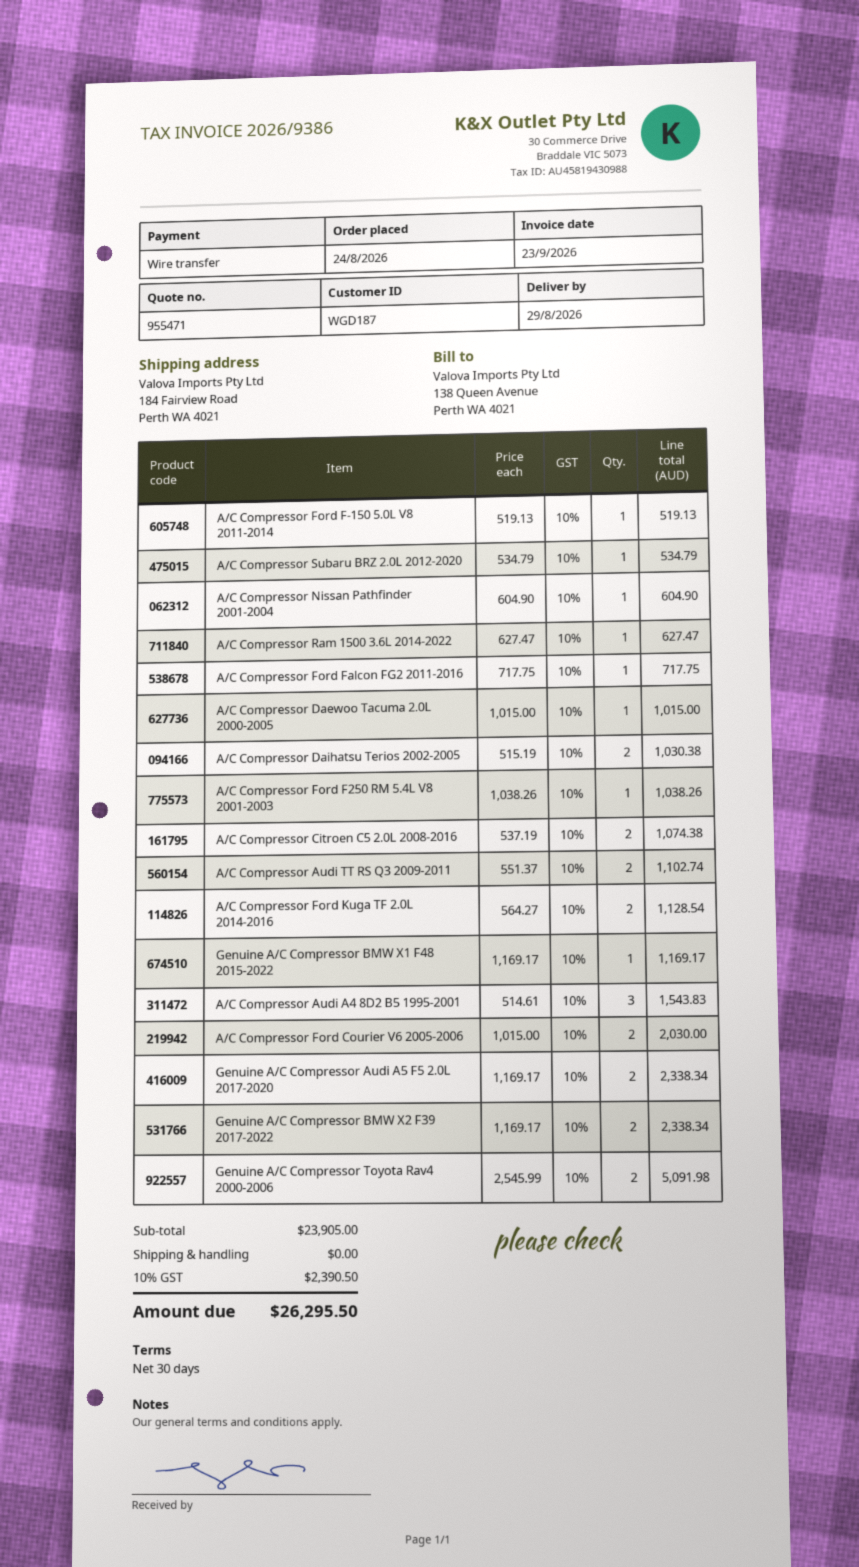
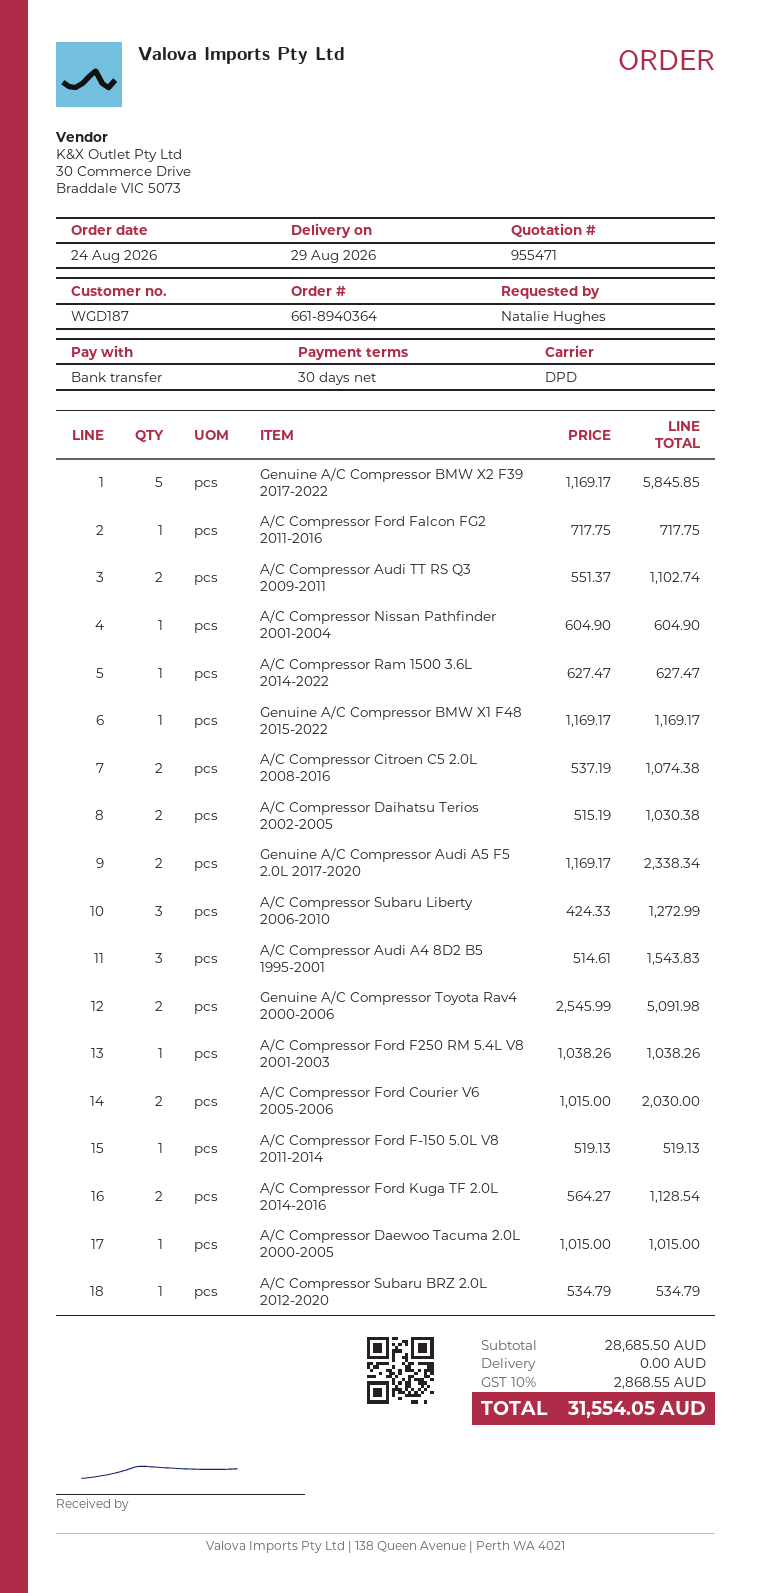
Genuine A/C Compressor BMW X2 F39 2017-2022: 2 x 1169.17 = 2338.34 -> 5 x 1169.17 = 5845.85
A/C Compressor Subaru Liberty 2006-2010: none -> 3 x 424.33 = 1272.99
subtotal: 23905.00 -> 28685.50
tax: 10% = 2390.50 -> 10% = 2868.55
total: 26295.50 -> 31554.05

